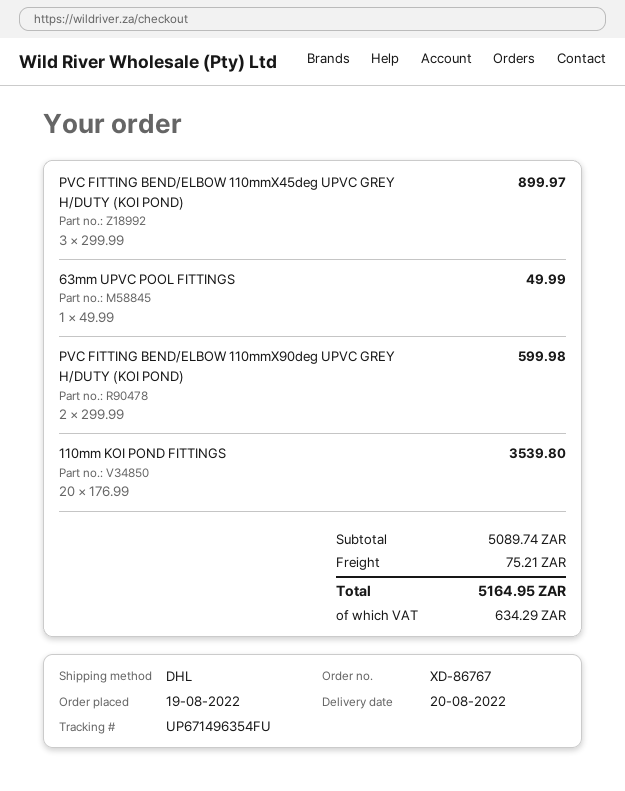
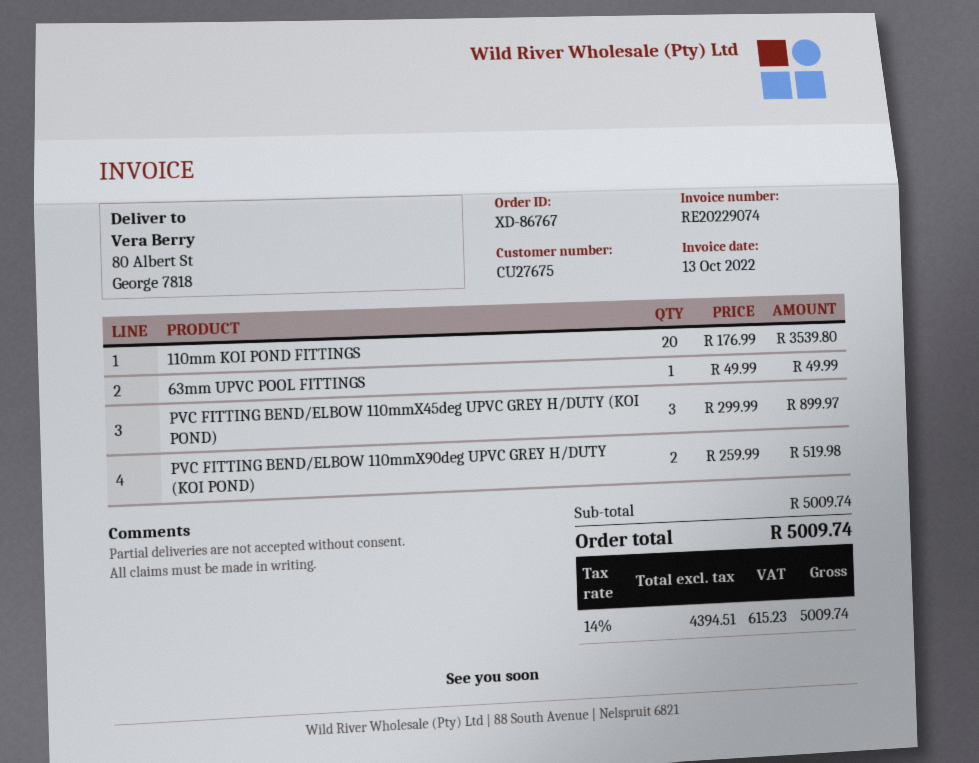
PVC FITTING BEND/ELBOW 110mmX90deg UPVC GREY H/DUTY (KOI POND): 2 x 299.99 = 599.98 -> 2 x 259.99 = 519.98
subtotal: 5089.74 -> 5009.74
shipping: 75.21 -> none
tax: 634.29 -> 615.23
total: 5164.95 -> 5009.74

